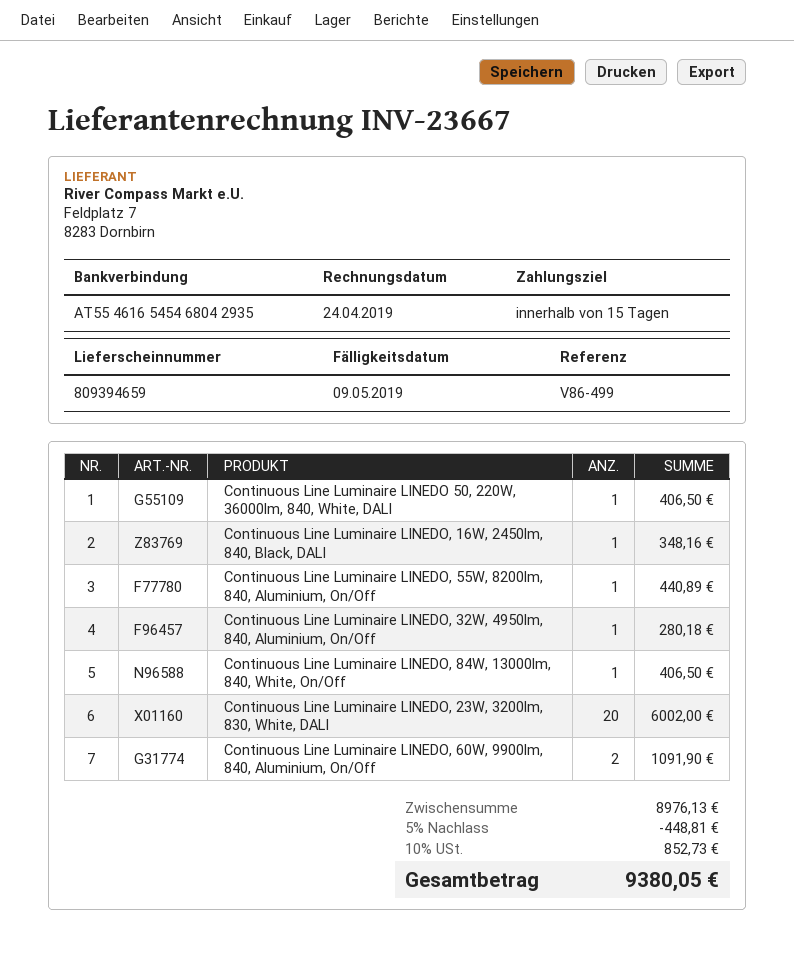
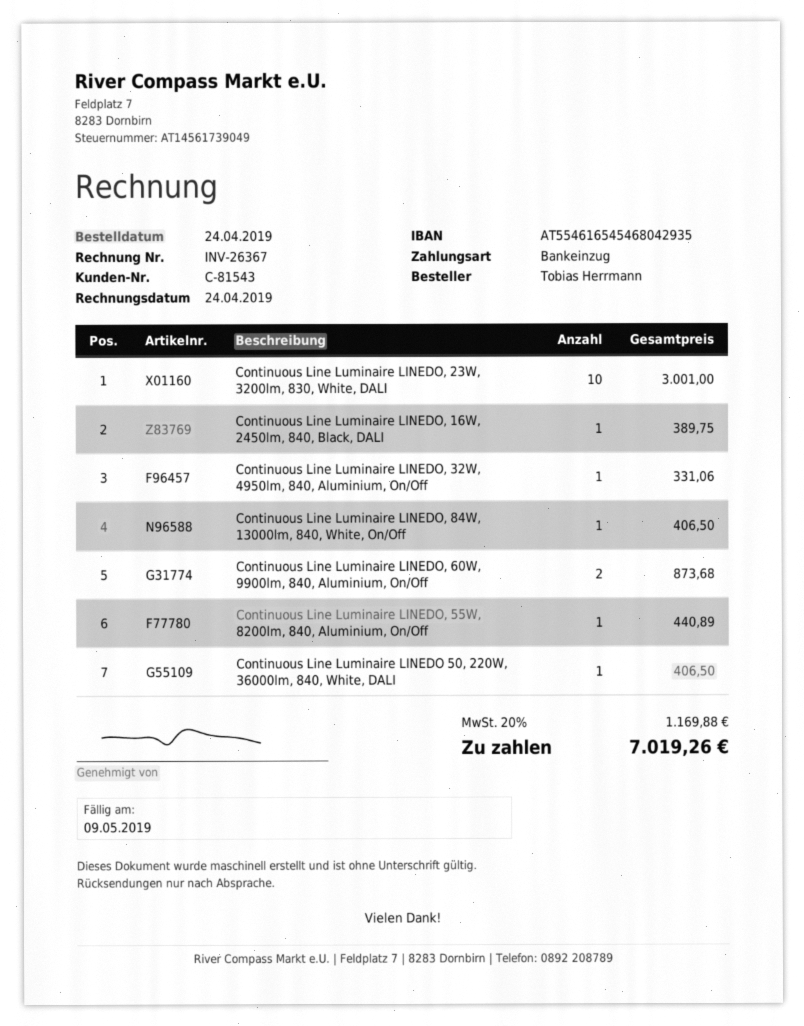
invoice number: INV-23667 -> INV-26367
Continuous Line Luminaire LINEDO, 16W, 2450lm, 840, Black, DALI: 1 for 348.16 -> 1 for 389.75
Continuous Line Luminaire LINEDO, 32W, 4950lm, 840, Aluminium, On/Off: 1 for 280.18 -> 1 for 331.06
Continuous Line Luminaire LINEDO, 23W, 3200lm, 830, White, DALI: 20 for 6002.00 -> 10 for 3001.00
Continuous Line Luminaire LINEDO, 60W, 9900lm, 840, Aluminium, On/Off: 2 for 1091.90 -> 2 for 873.68
discount: 5% = 448.81 -> none
tax: 10% = 852.73 -> 20% = 1169.88
total: 9380.05 -> 7019.26

